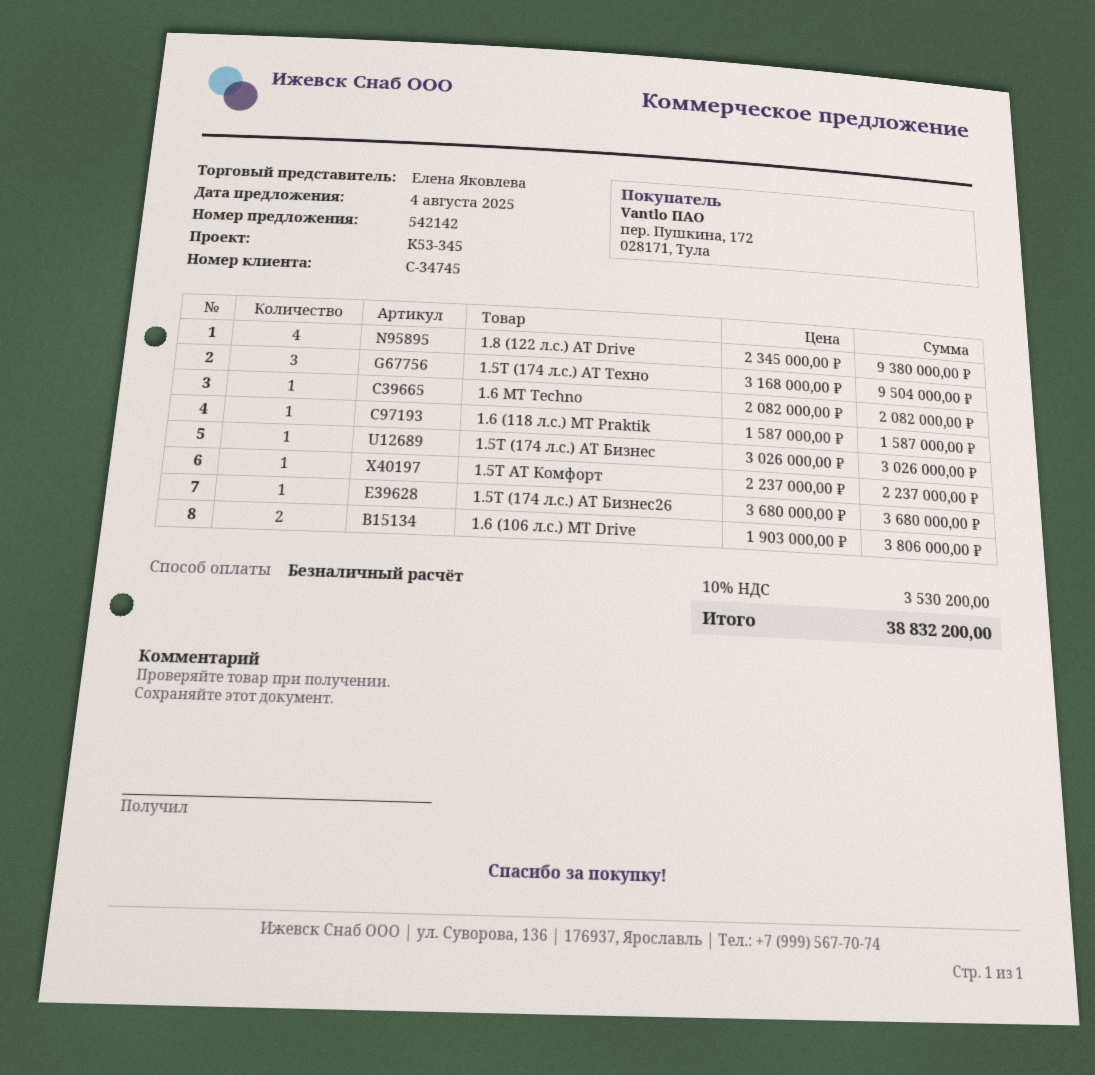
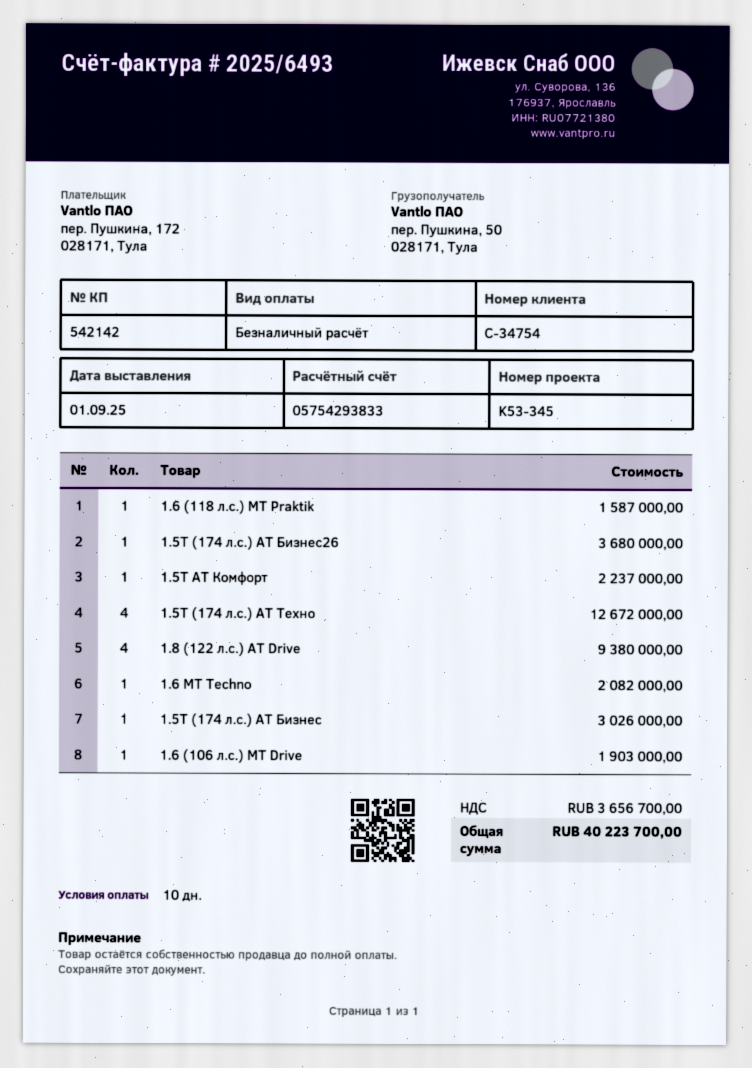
customer number: C-34745 -> C-34754
1.5T (174 л.с.) AT Техно: 3 for 9504000.00 -> 4 for 12672000.00
1.6 (106 л.с.) MT Drive: 2 for 3806000.00 -> 1 for 1903000.00
tax: 3530200.00 -> 3656700.00
total: 38832200.00 -> 40223700.00

